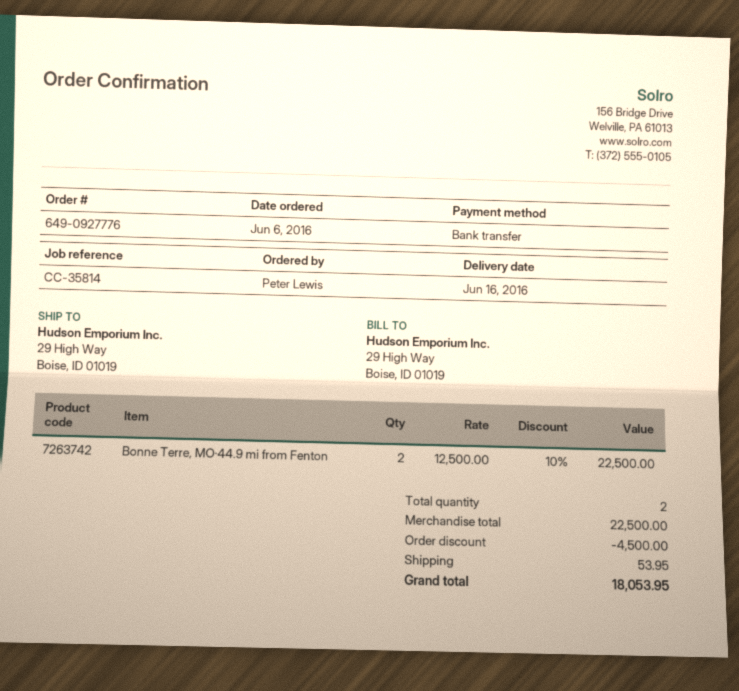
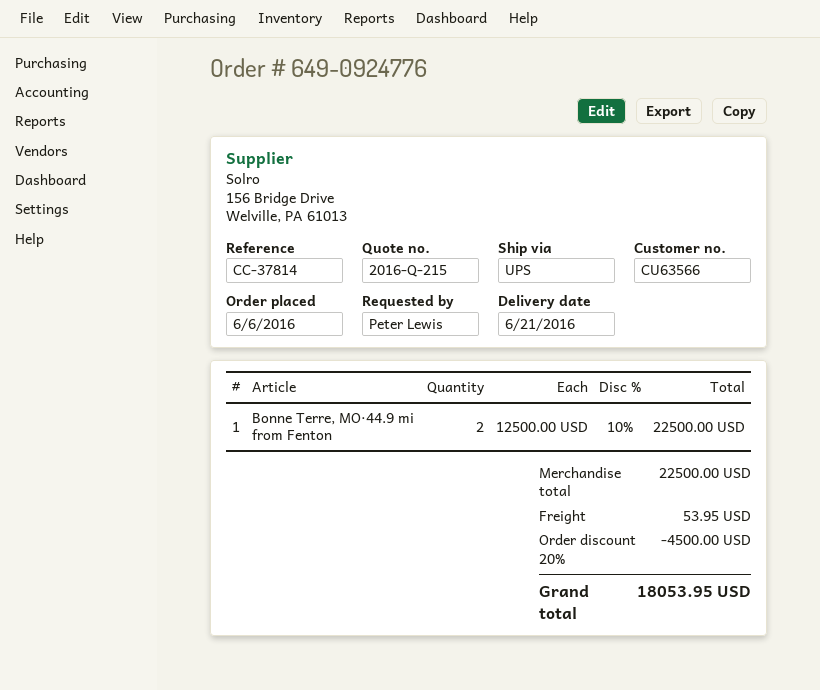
order number: 649-0927776 -> 649-0924776
delivery date: 2016-06-16 -> 2016-06-21
reference: CC-35814 -> CC-37814

